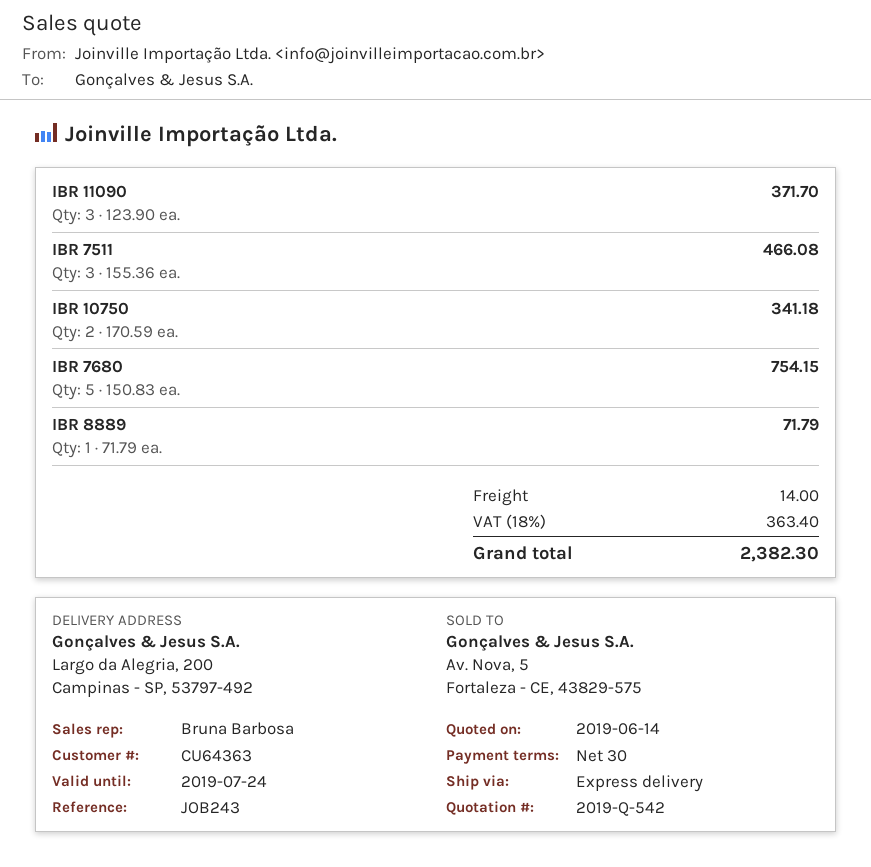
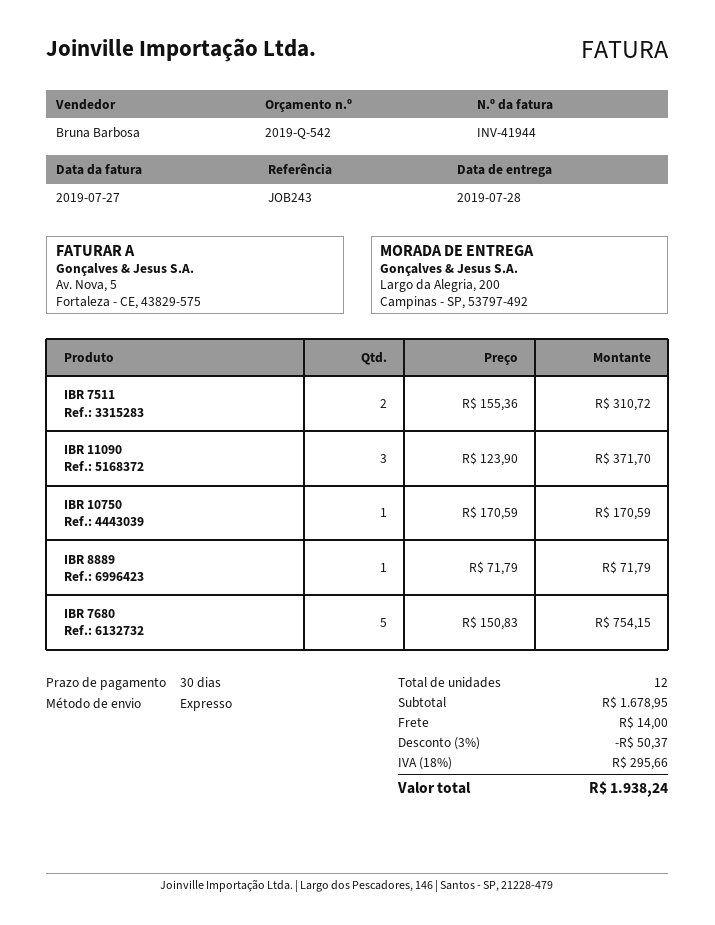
IBR 7511: 3 x 155.36 = 466.08 -> 2 x 155.36 = 310.72
IBR 10750: 2 x 170.59 = 341.18 -> 1 x 170.59 = 170.59
discount: none -> 3% = 50.37
tax: 18% = 363.40 -> 18% = 295.66
total: 2382.30 -> 1938.24

